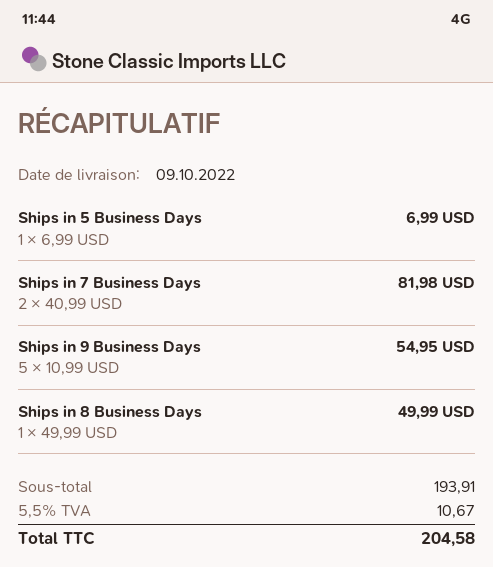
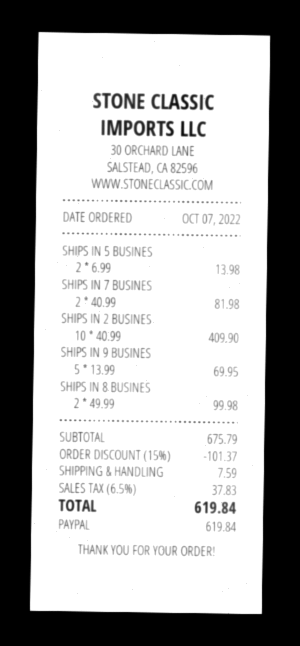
Ships in 5 Business Days: 1 x 6.99 = 6.99 -> 2 x 6.99 = 13.98
Ships in 9 Business Days: 5 x 10.99 = 54.95 -> 5 x 13.99 = 69.95
Ships in 8 Business Days: 1 x 49.99 = 49.99 -> 2 x 49.99 = 99.98
SHIPS IN 2 BUSINES: none -> 10 x 40.99 = 409.90
subtotal: 193.91 -> 675.79
discount: none -> 15% = 101.37
shipping: none -> 7.59
tax: 5.5% = 10.67 -> 6.5% = 37.83
total: 204.58 -> 619.84

